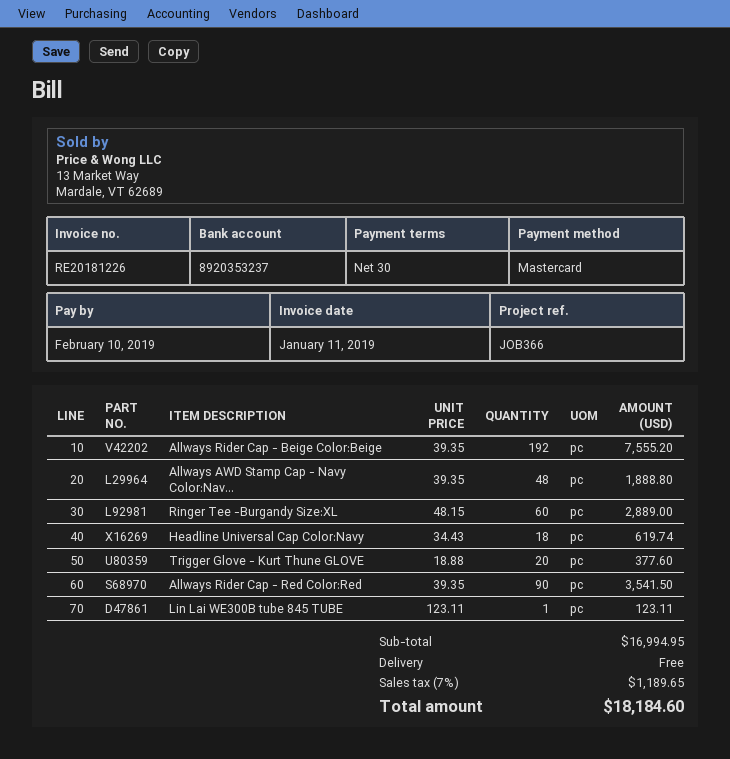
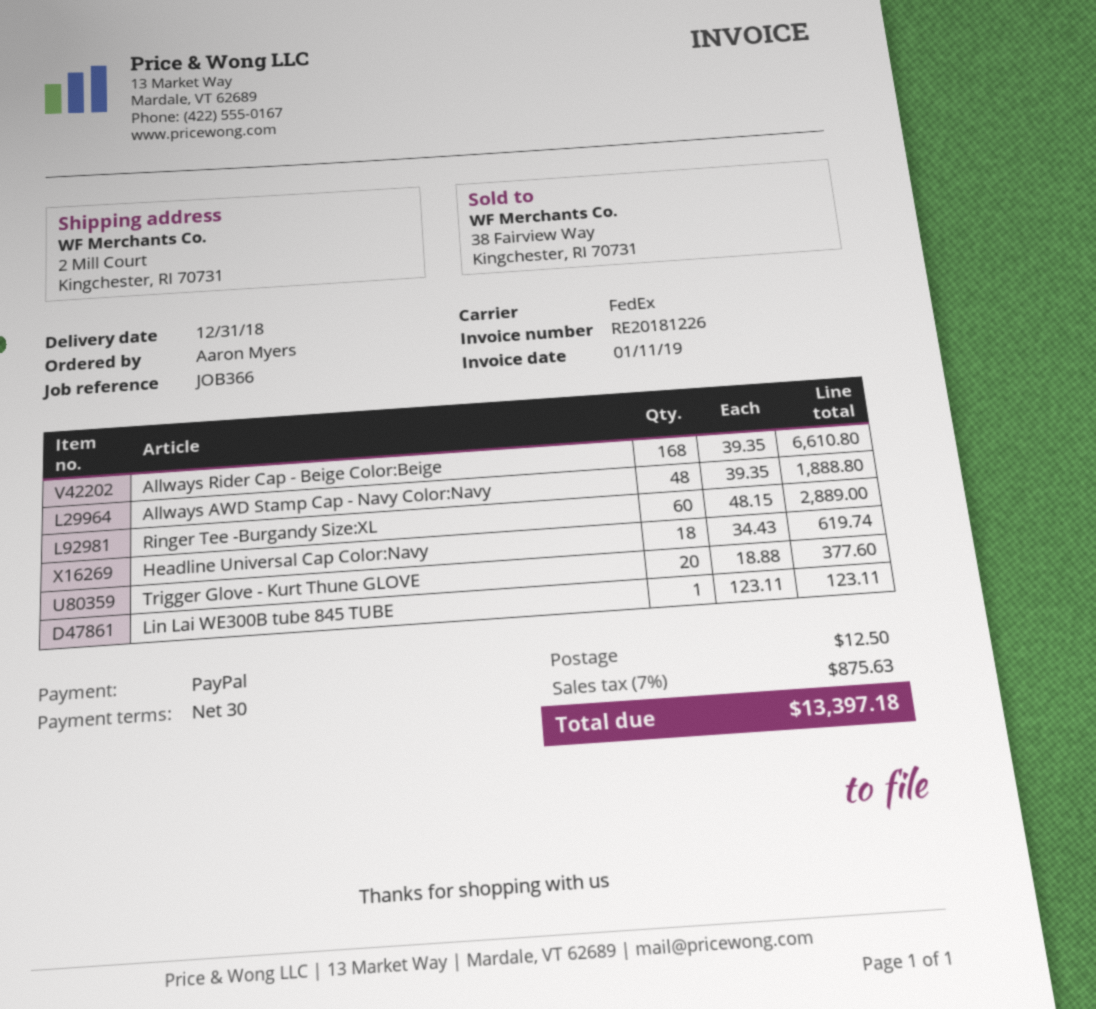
payment method: Mastercard -> PayPal
Allways Rider Cap - Beige Color:Beige: 192 x 39.35 = 7555.20 -> 168 x 39.35 = 6610.80
Allways Rider Cap - Red Color:Red: 90 x 39.35 = 3541.50 -> none
shipping: 0.00 -> 12.50
tax: 7% = 1189.65 -> 7% = 875.63
total: 18184.60 -> 13397.18

